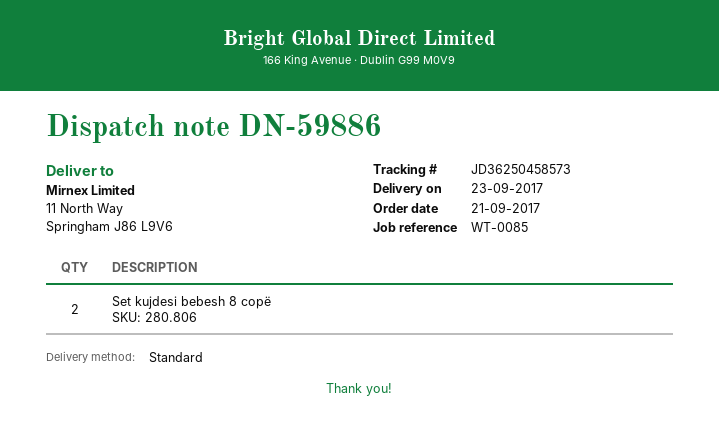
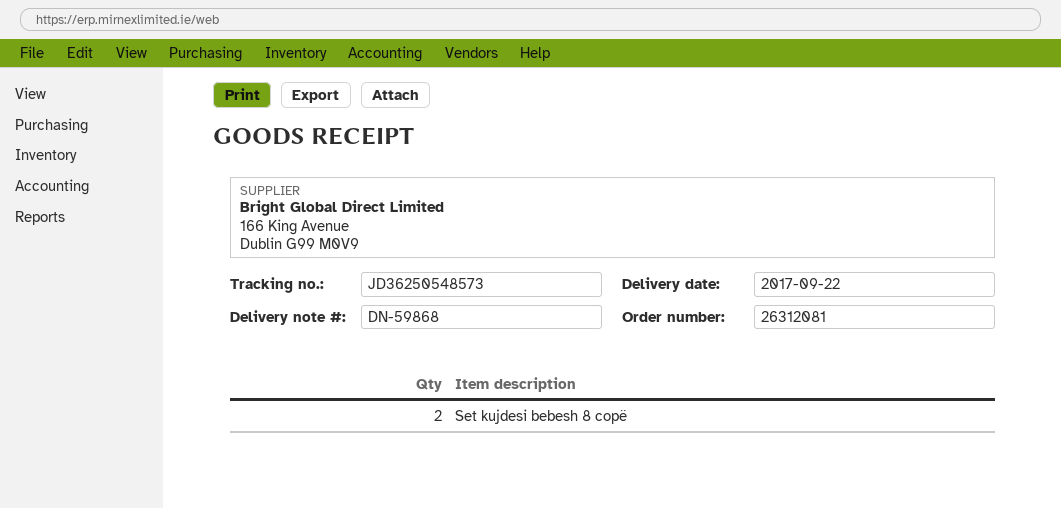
delivery note number: DN-59886 -> DN-59868
delivery date: 2017-09-23 -> 2017-09-22
tracking number: JD36250458573 -> JD36250548573

